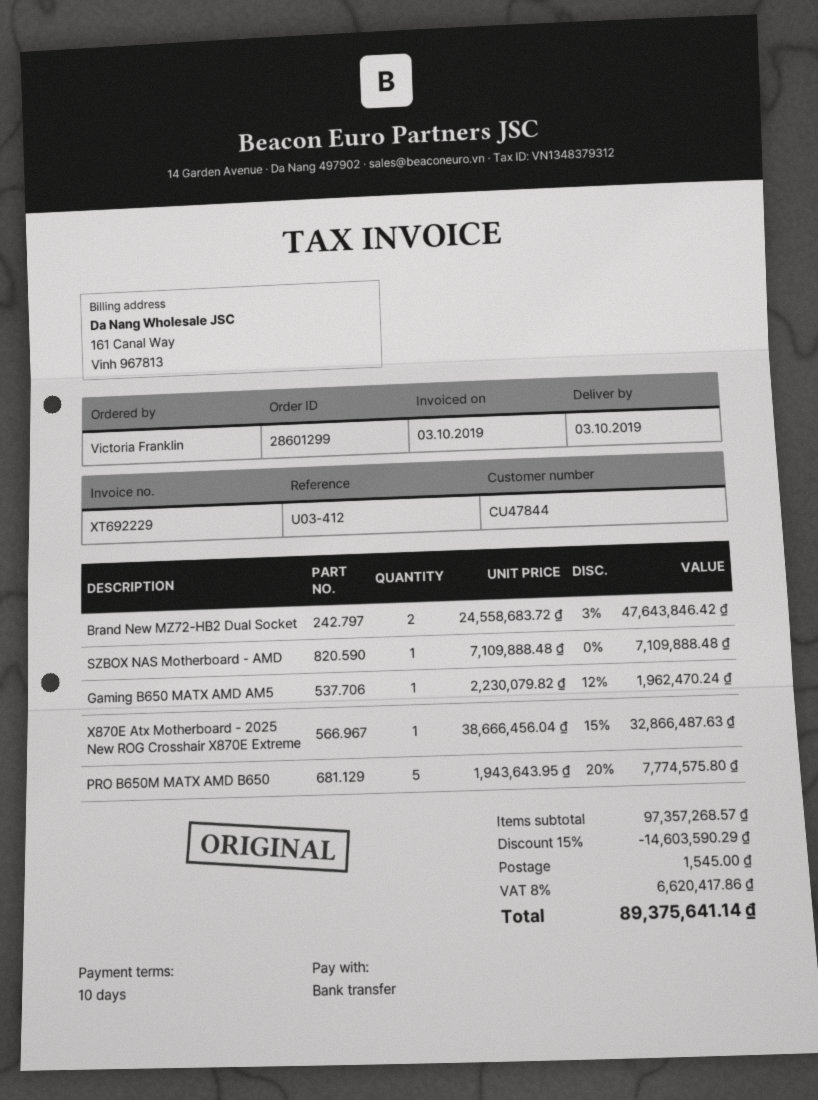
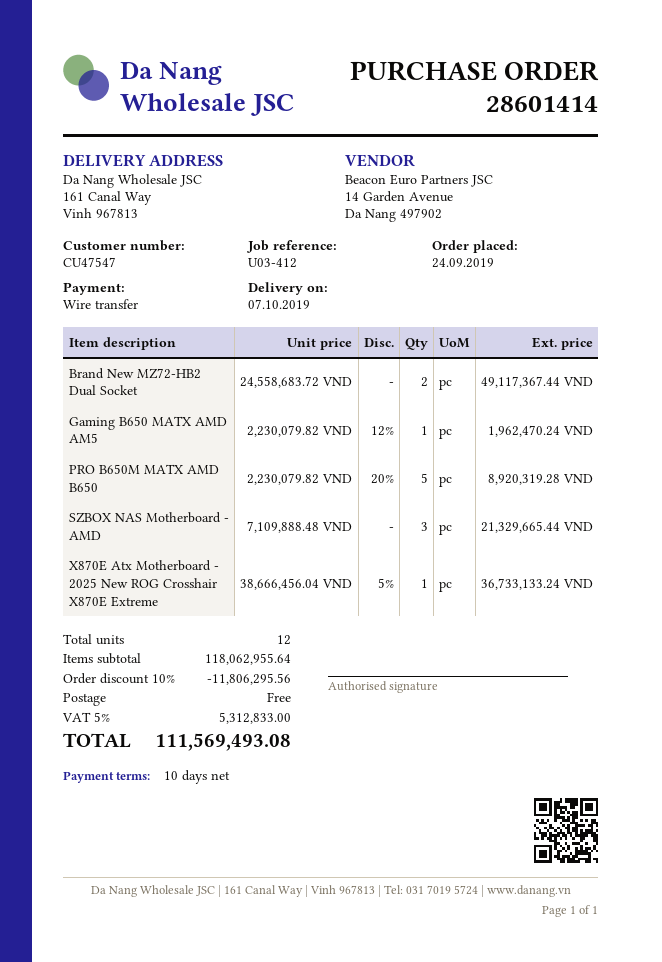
order number: 28601299 -> 28601414
delivery date: 2019-10-03 -> 2019-10-07
customer number: CU47844 -> CU47547
Brand New MZ72-HB2 Dual Socket: 2 x 24558683.72 - 3% = 47643846.42 -> 2 x 24558683.72 = 49117367.44
SZBOX NAS Motherboard - AMD: 1 x 7109888.48 = 7109888.48 -> 3 x 7109888.48 = 21329665.44
X870E Atx Motherboard - 2025 New ROG Crosshair X870E Extreme: 1 x 38666456.04 - 15% = 32866487.63 -> 1 x 38666456.04 - 5% = 36733133.24
PRO B650M MATX AMD B650: 5 x 1943643.95 - 20% = 7774575.80 -> 5 x 2230079.82 - 20% = 8920319.28
subtotal: 97357268.57 -> 118062955.64
discount: 15% = 14603590.29 -> 10% = 11806295.56
shipping: 1545.00 -> 0.00
tax: 8% = 6620417.86 -> 5% = 5312833.00
total: 89375641.14 -> 111569493.08

